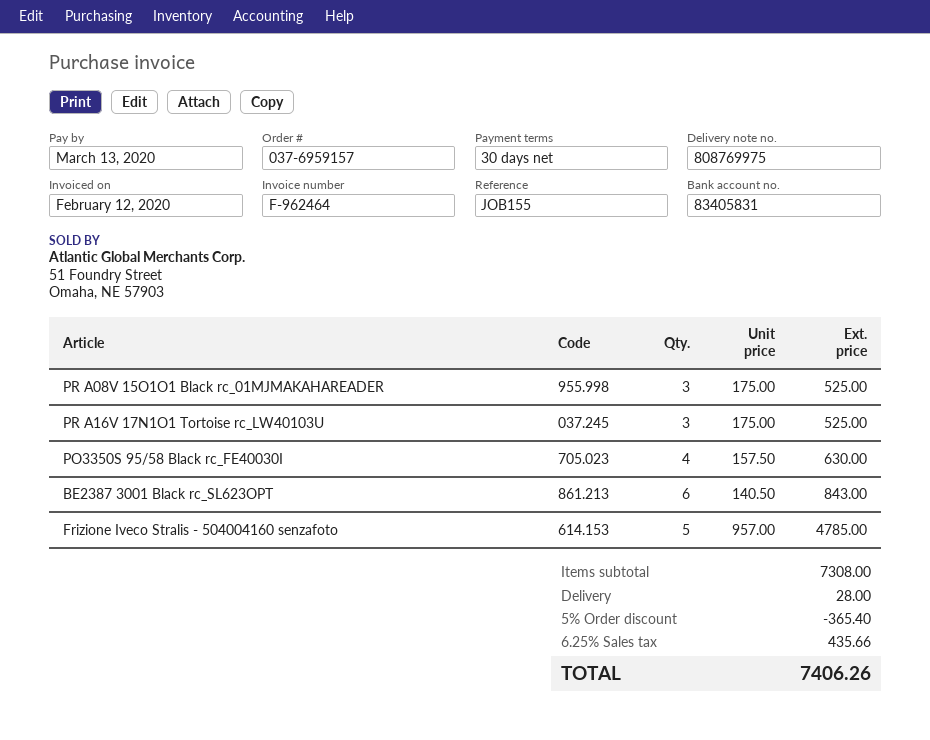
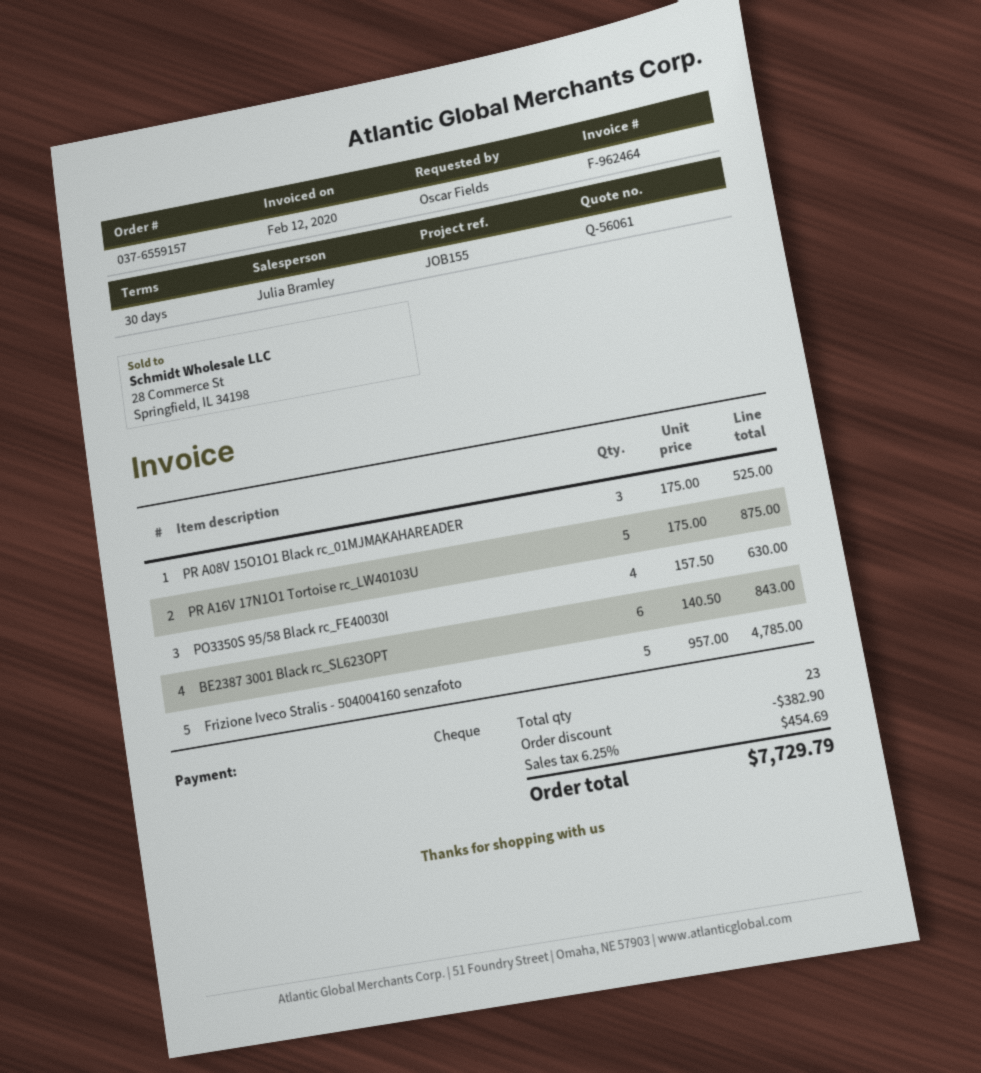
order number: 037-6959157 -> 037-6559157
PR A16V 17N1O1 Tortoise rc_LW40103U: 3 x 175.00 = 525.00 -> 5 x 175.00 = 875.00
discount: 365.40 -> 382.90
shipping: 28.00 -> none
tax: 6.25% = 435.66 -> 6.25% = 454.69
total: 7406.26 -> 7729.79

